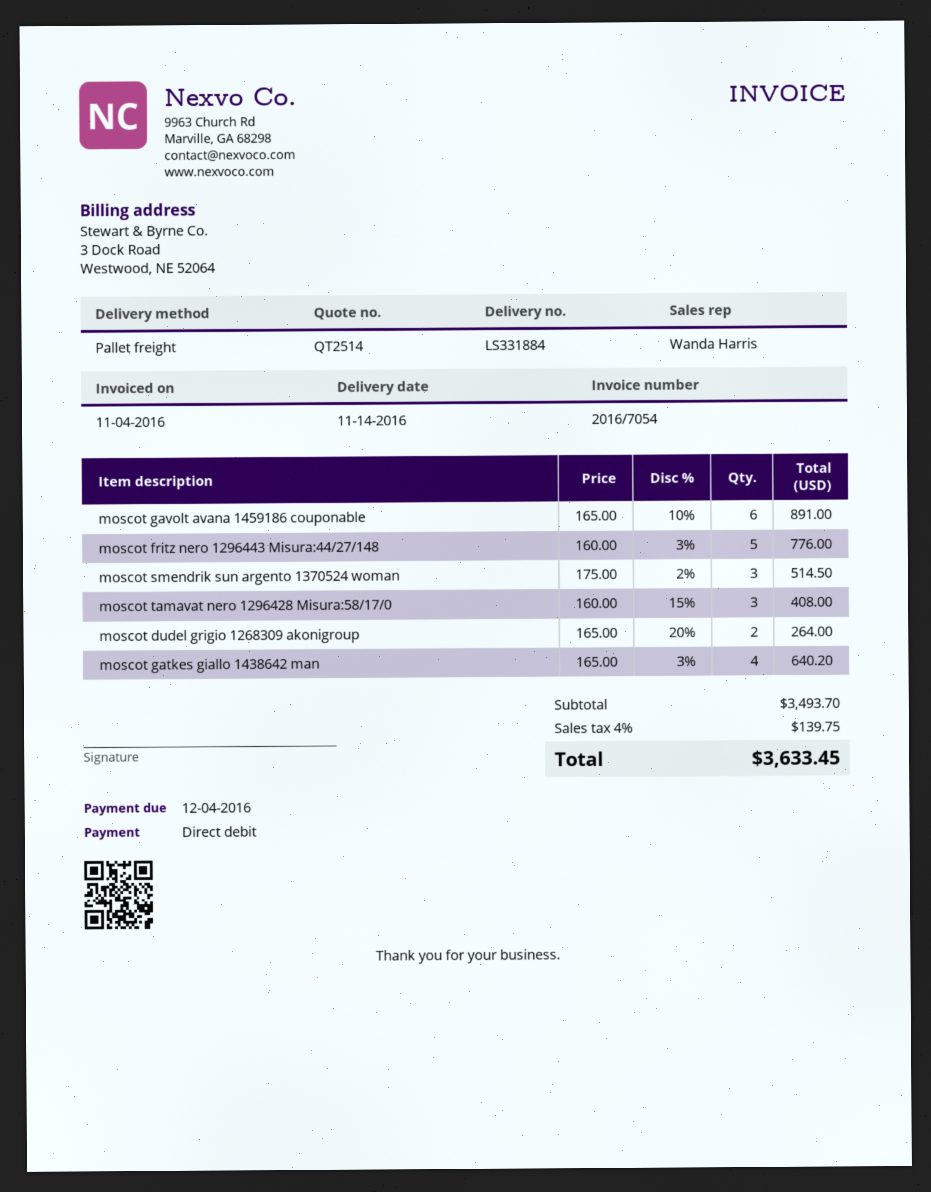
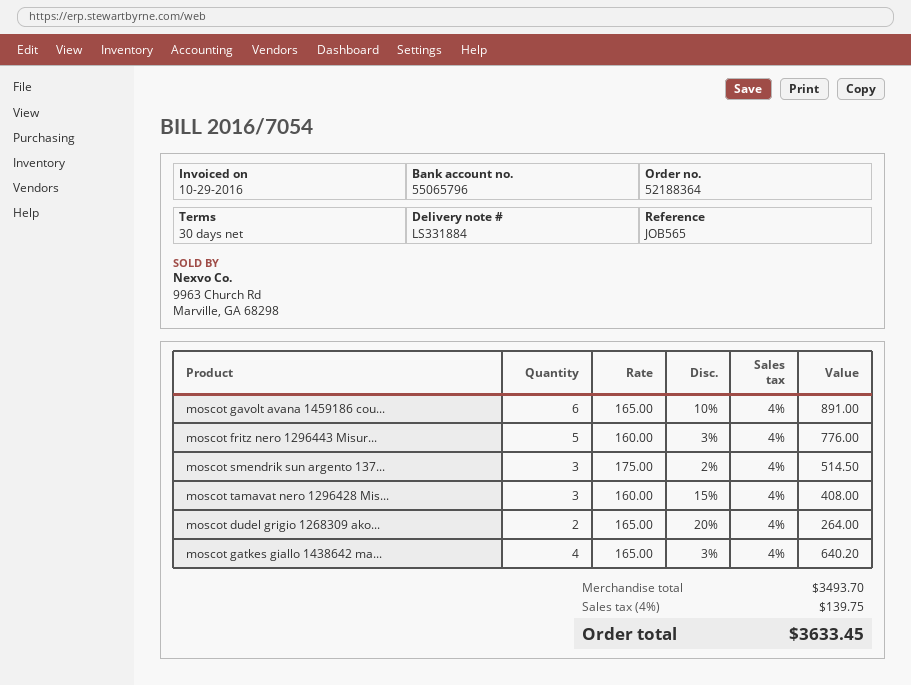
invoice date: 2016-11-04 -> 2016-10-29

